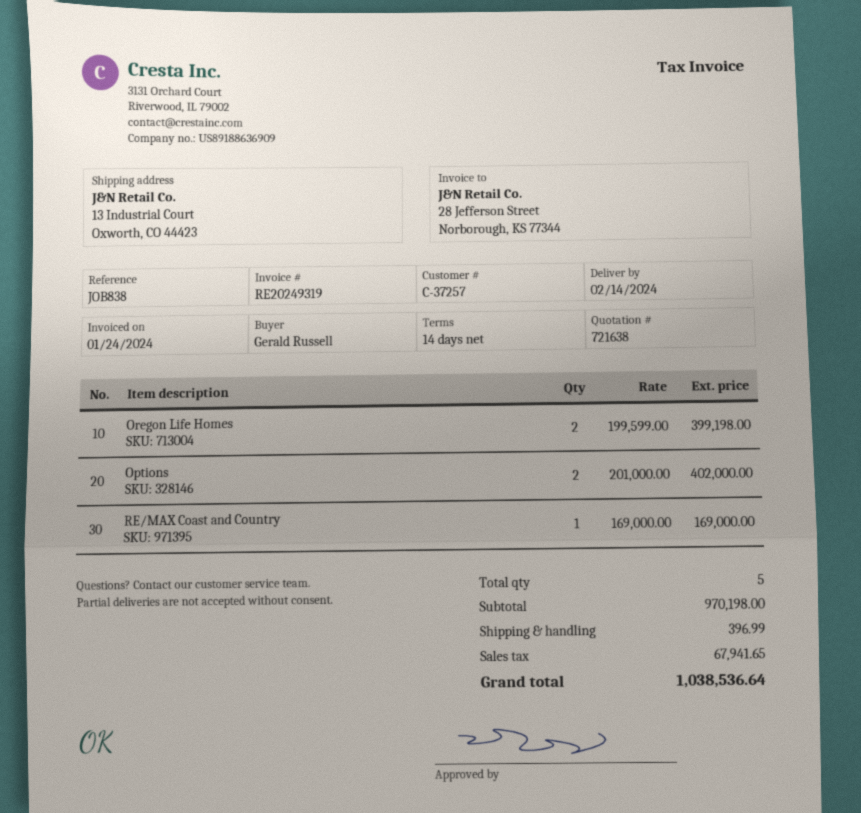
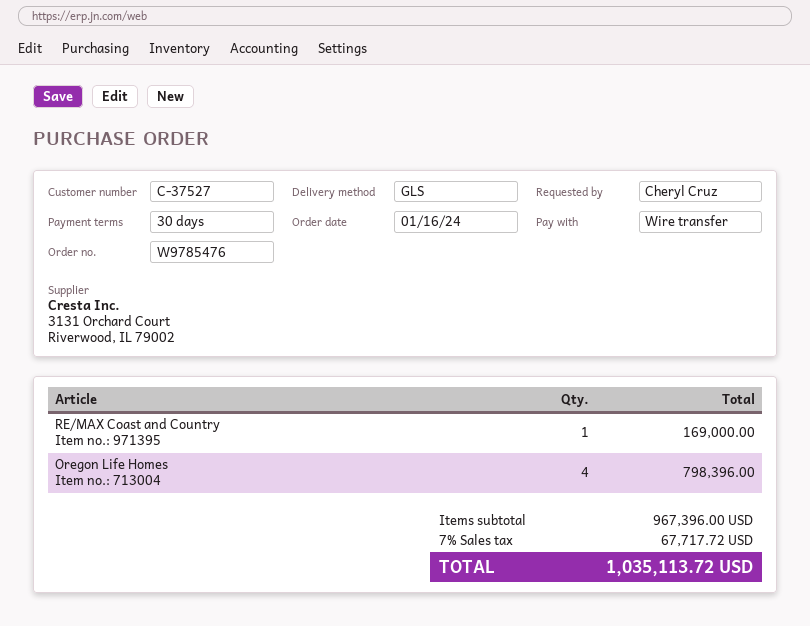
payment terms: 14 days -> 30 days
customer number: C-37257 -> C-37527
ordered by: Gerald Russell -> Cheryl Cruz
Oregon Life Homes: 2 for 399198.00 -> 4 for 798396.00
Options: 2 for 402000.00 -> none
subtotal: 970198.00 -> 967396.00
shipping: 396.99 -> none
tax: 67941.65 -> 67717.72
total: 1038536.64 -> 1035113.72

